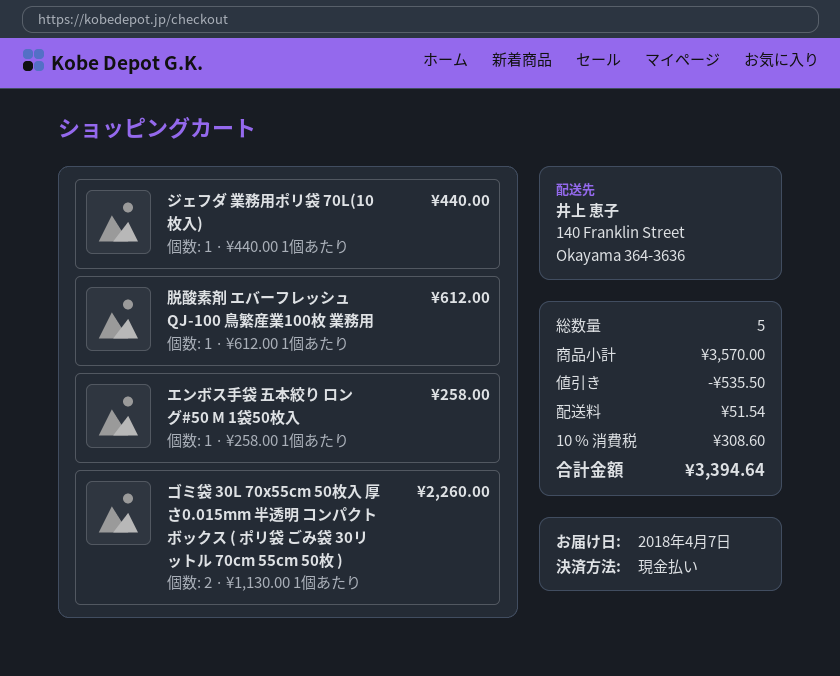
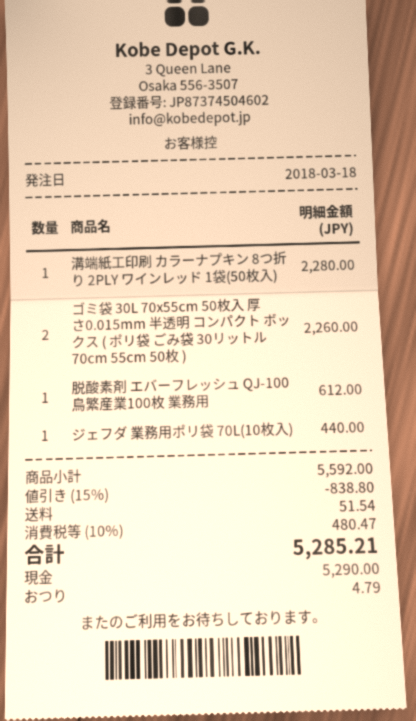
エンボス手袋 五本絞り ロング#50 M 1袋50枚入: 1 for 258.00 -> none
溝端紙工印刷 カラーナプキン 8つ折り 2PLY ワインレッド 1袋(50枚入): none -> 1 for 2280.00
subtotal: 3570.00 -> 5592.00
discount: 535.50 -> 838.80
tax: 10% = 308.60 -> 10% = 480.47
total: 3394.64 -> 5285.21

